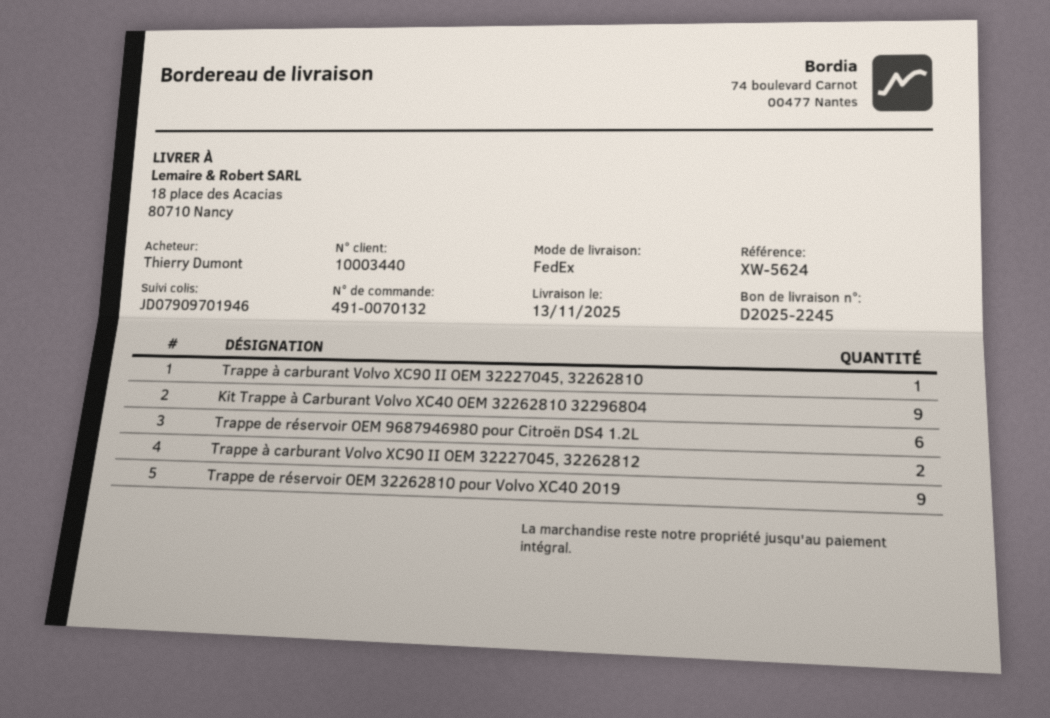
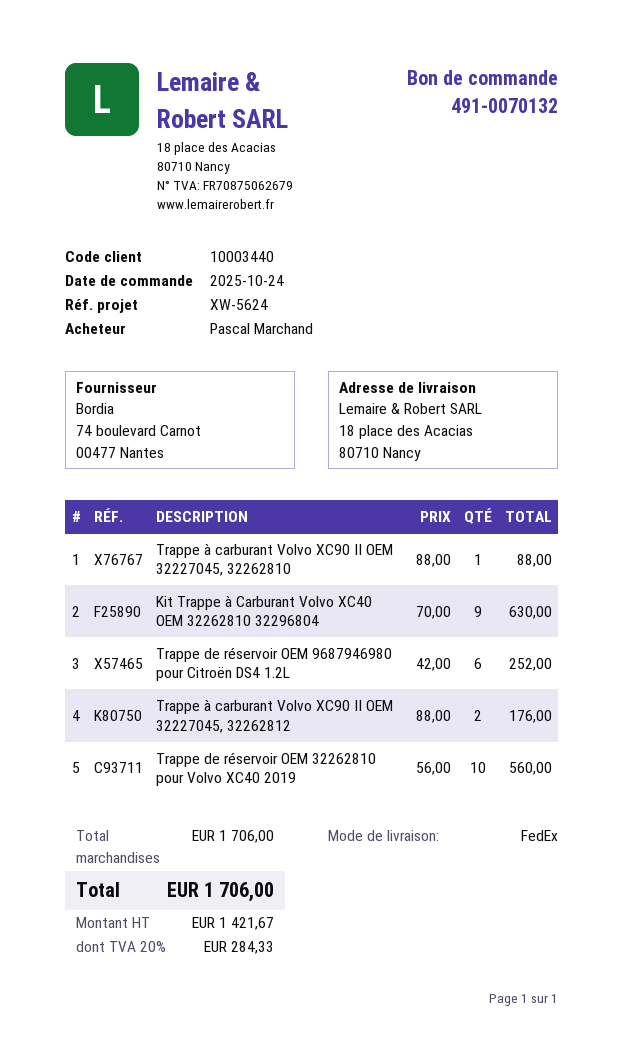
ordered by: Thierry Dumont -> Pascal Marchand
Trappe de réservoir OEM 32262810 pour Volvo XC40 2019: 9 -> 10

